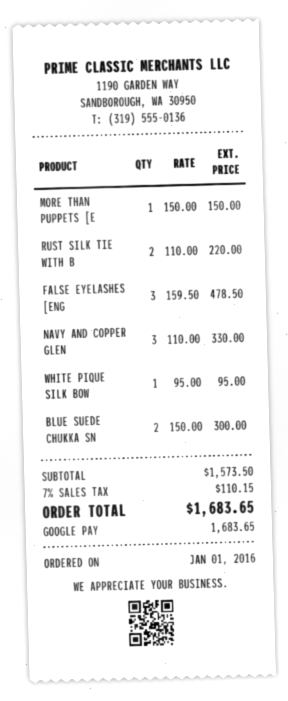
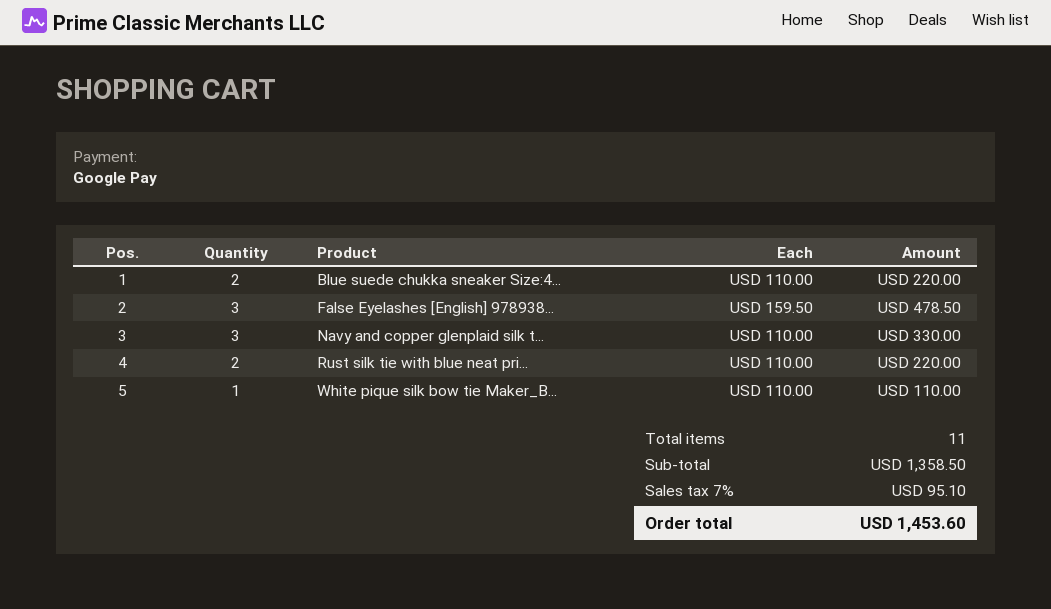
MORE THAN PUPPETS [E: 1 x 150.00 = 150.00 -> none
WHITE PIQUE SILK BOW: 1 x 95.00 = 95.00 -> 1 x 110.00 = 110.00
BLUE SUEDE CHUKKA SN: 2 x 150.00 = 300.00 -> 2 x 110.00 = 220.00
subtotal: 1573.50 -> 1358.50
tax: 7% = 110.15 -> 7% = 95.10
total: 1683.65 -> 1453.60

